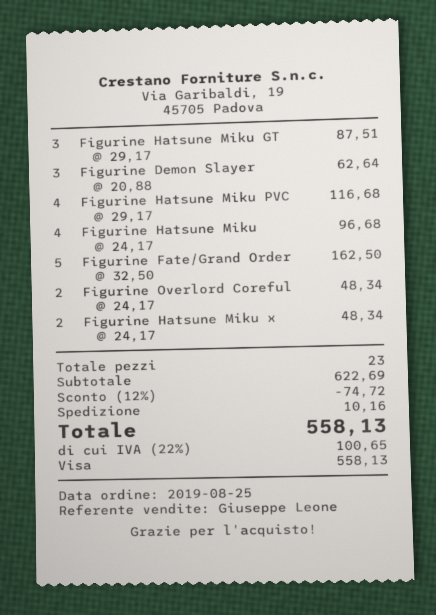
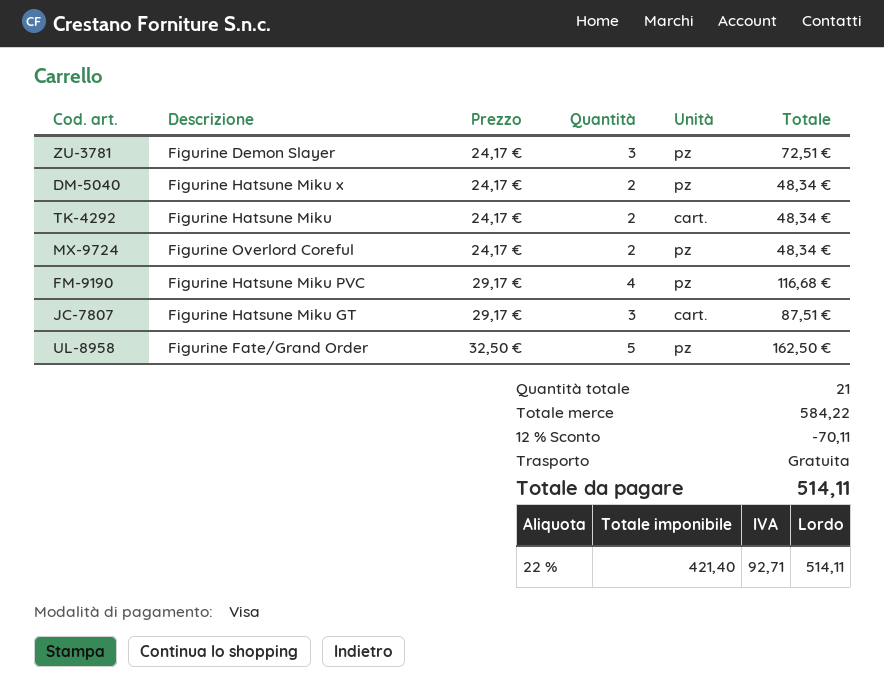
Figurine Demon Slayer: 3 x 20.88 = 62.64 -> 3 x 24.17 = 72.51
Figurine Hatsune Miku: 4 x 24.17 = 96.68 -> 2 x 24.17 = 48.34
total quantity: 23 -> 21
subtotal: 622.69 -> 584.22
discount: 12% = 74.72 -> 12% = 70.11
shipping: 10.16 -> 0.00
tax: 22% = 100.65 -> 22% = 92.71
total: 558.13 -> 514.11

